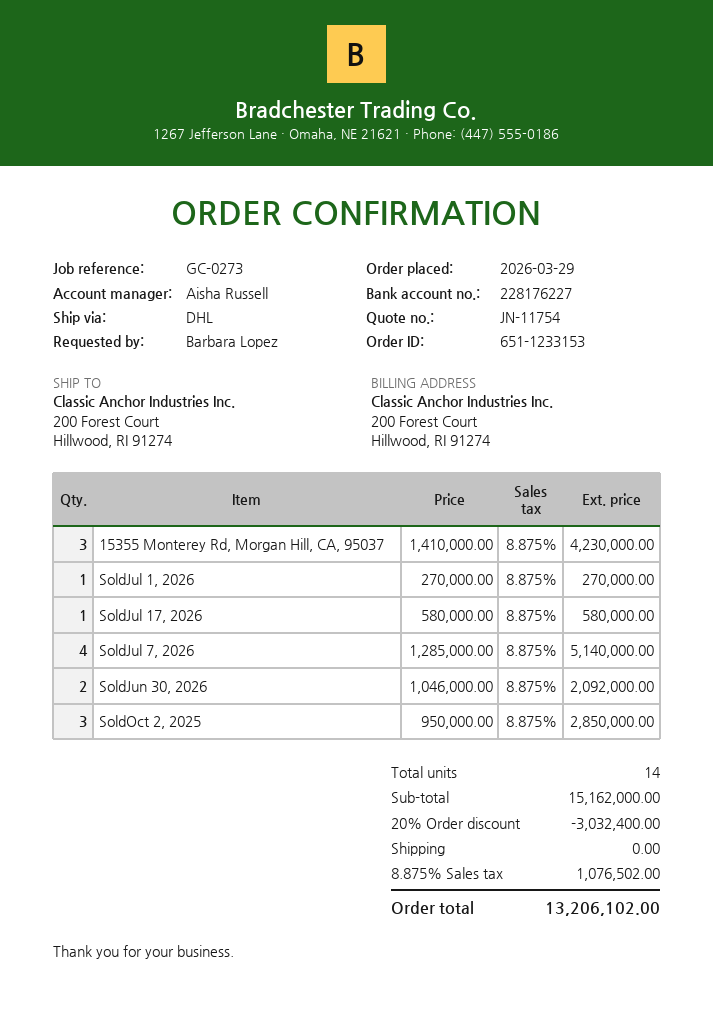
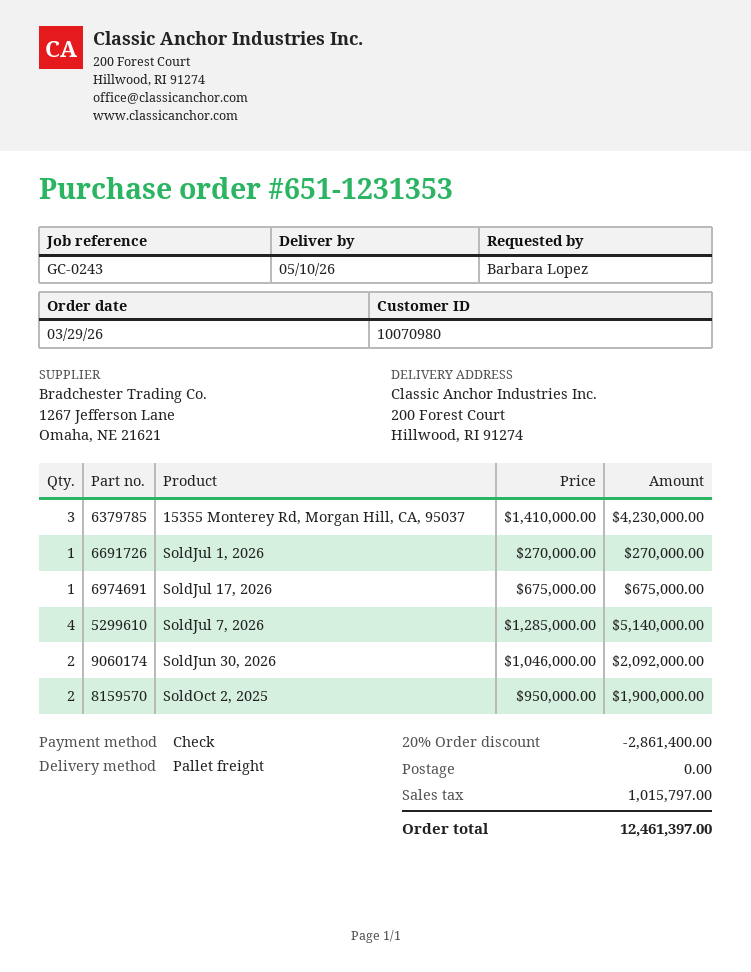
order number: 651-1233153 -> 651-1231353
reference: GC-0273 -> GC-0243
shipping method: DHL -> pallet freight
SoldJul 17, 2026: 1 x 580000.00 = 580000.00 -> 1 x 675000.00 = 675000.00
SoldOct 2, 2025: 3 x 950000.00 = 2850000.00 -> 2 x 950000.00 = 1900000.00
discount: 20% = 3032400.00 -> 20% = 2861400.00
tax: 1076502.00 -> 1015797.00
total: 13206102.00 -> 12461397.00

